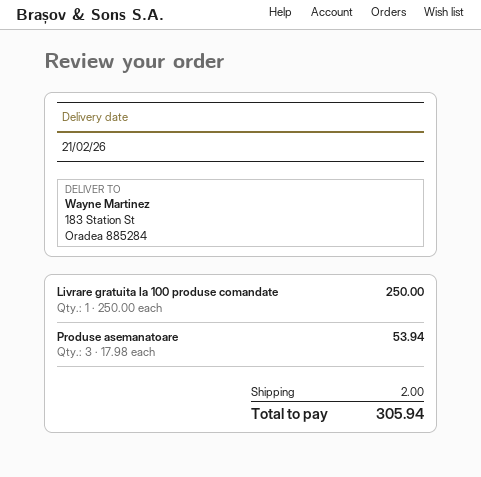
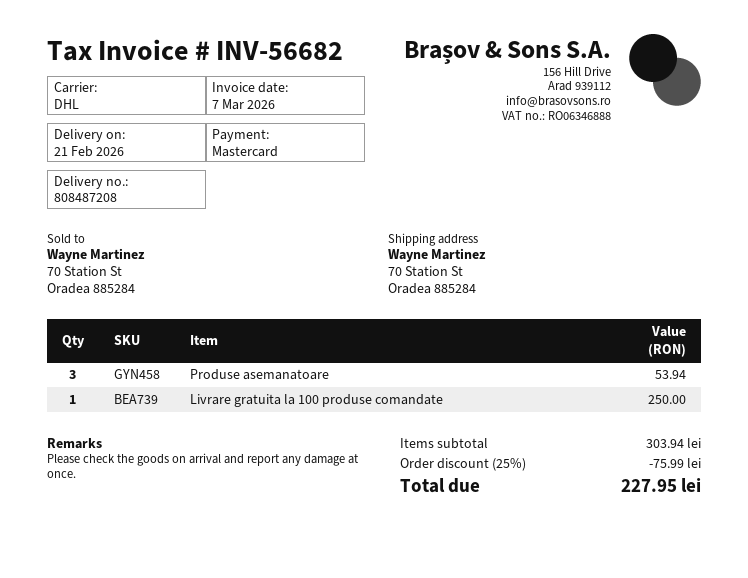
ship to: 183 Station St, Oradea 885284 -> 70 Station St, Oradea 885284
discount: none -> 25% = 75.99
shipping: 2.00 -> none
total: 305.94 -> 227.95

